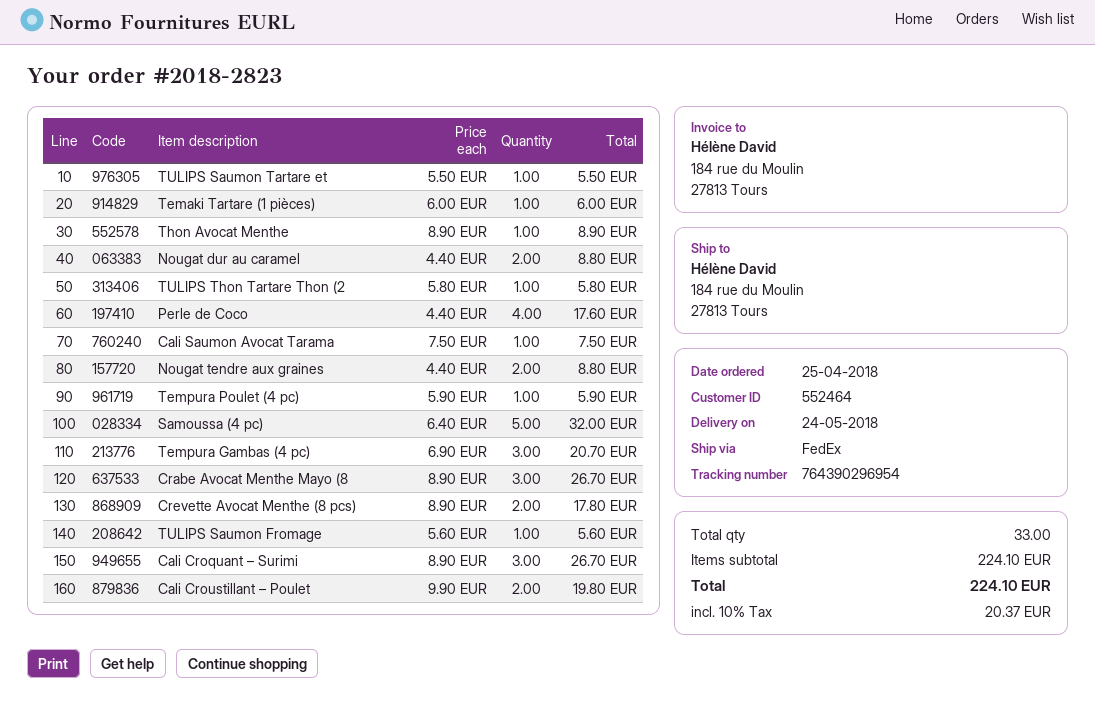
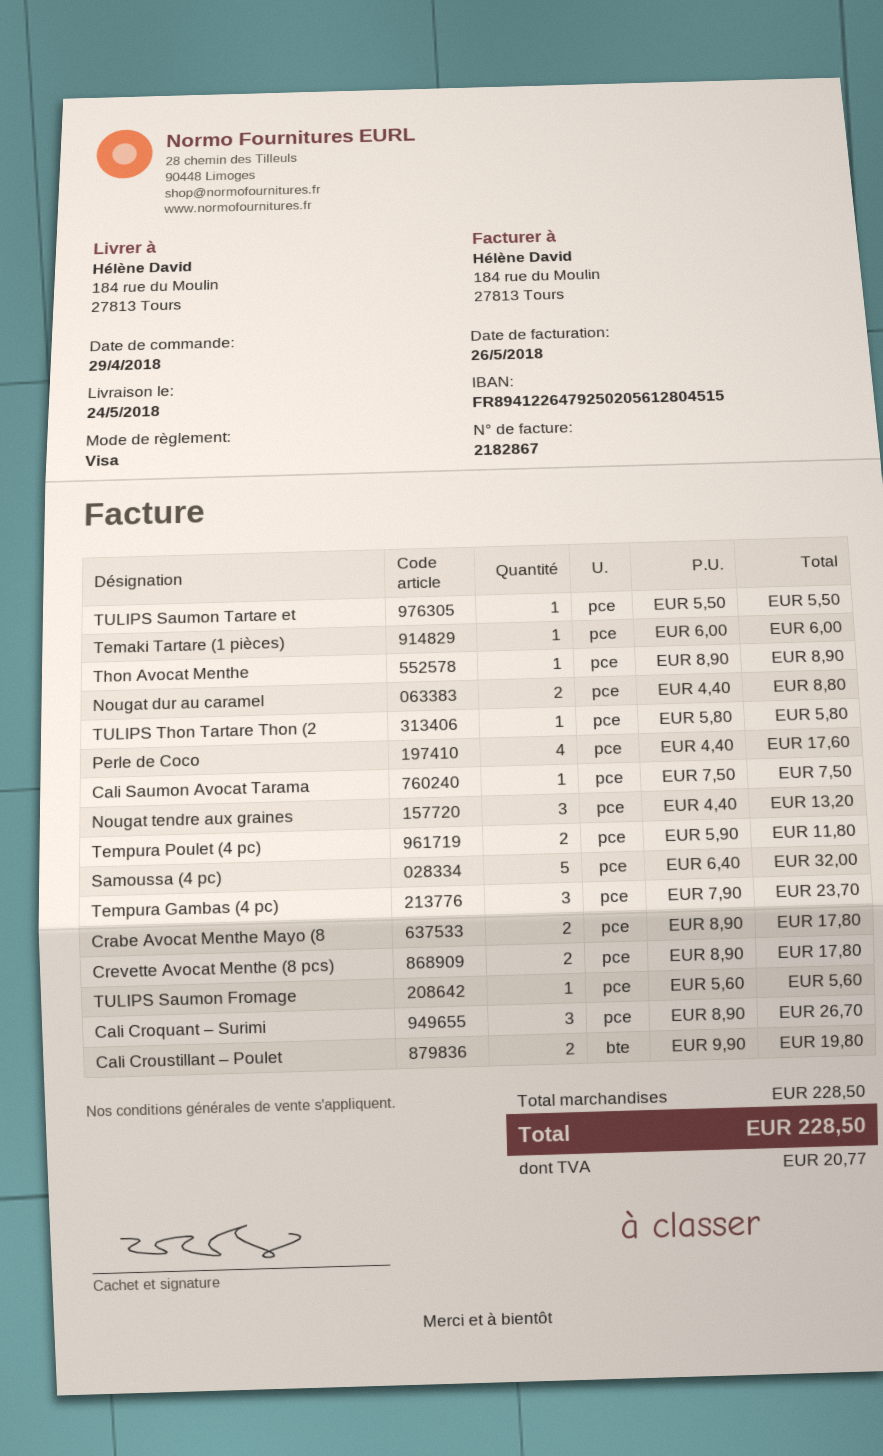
order date: 2018-04-25 -> 2018-04-29
Nougat tendre aux graines: 2 x 4.40 = 8.80 -> 3 x 4.40 = 13.20
Tempura Poulet (4 pc): 1 x 5.90 = 5.90 -> 2 x 5.90 = 11.80
Tempura Gambas (4 pc): 3 x 6.90 = 20.70 -> 3 x 7.90 = 23.70
Crabe Avocat Menthe Mayo (8: 3 x 8.90 = 26.70 -> 2 x 8.90 = 17.80
subtotal: 224.10 -> 228.50
tax: 20.37 -> 20.77
total: 224.10 -> 228.50

